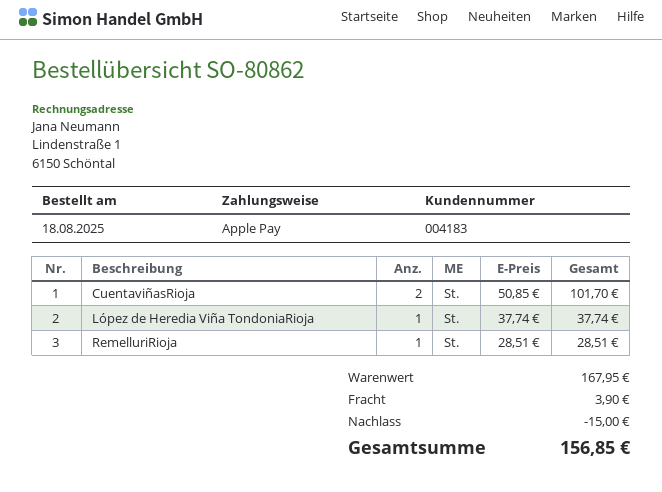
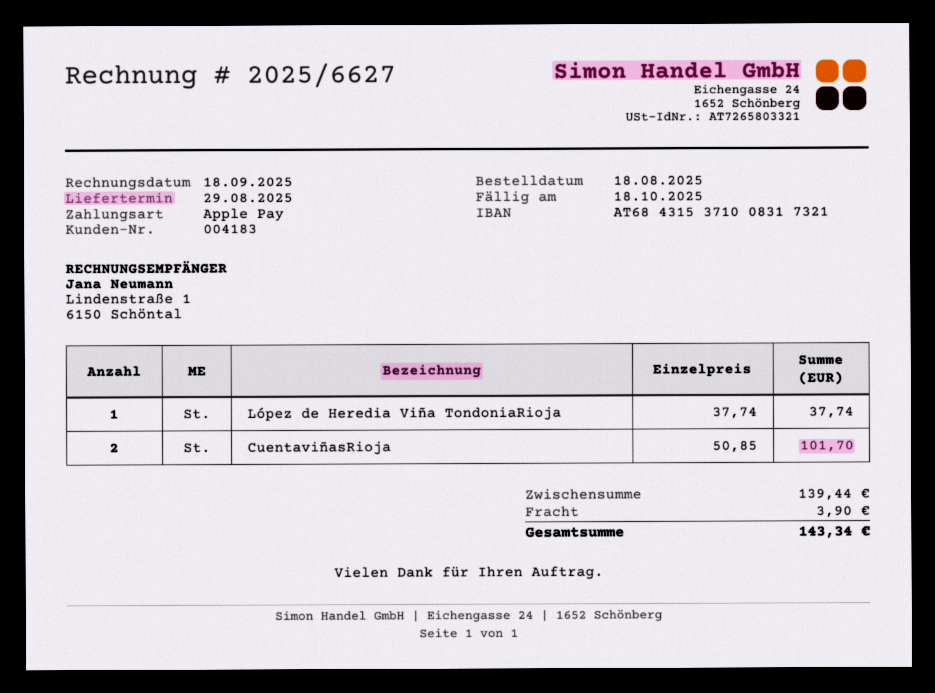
RemelluriRioja: 1 x 28.51 = 28.51 -> none
subtotal: 167.95 -> 139.44
discount: 15.00 -> none
total: 156.85 -> 143.34

